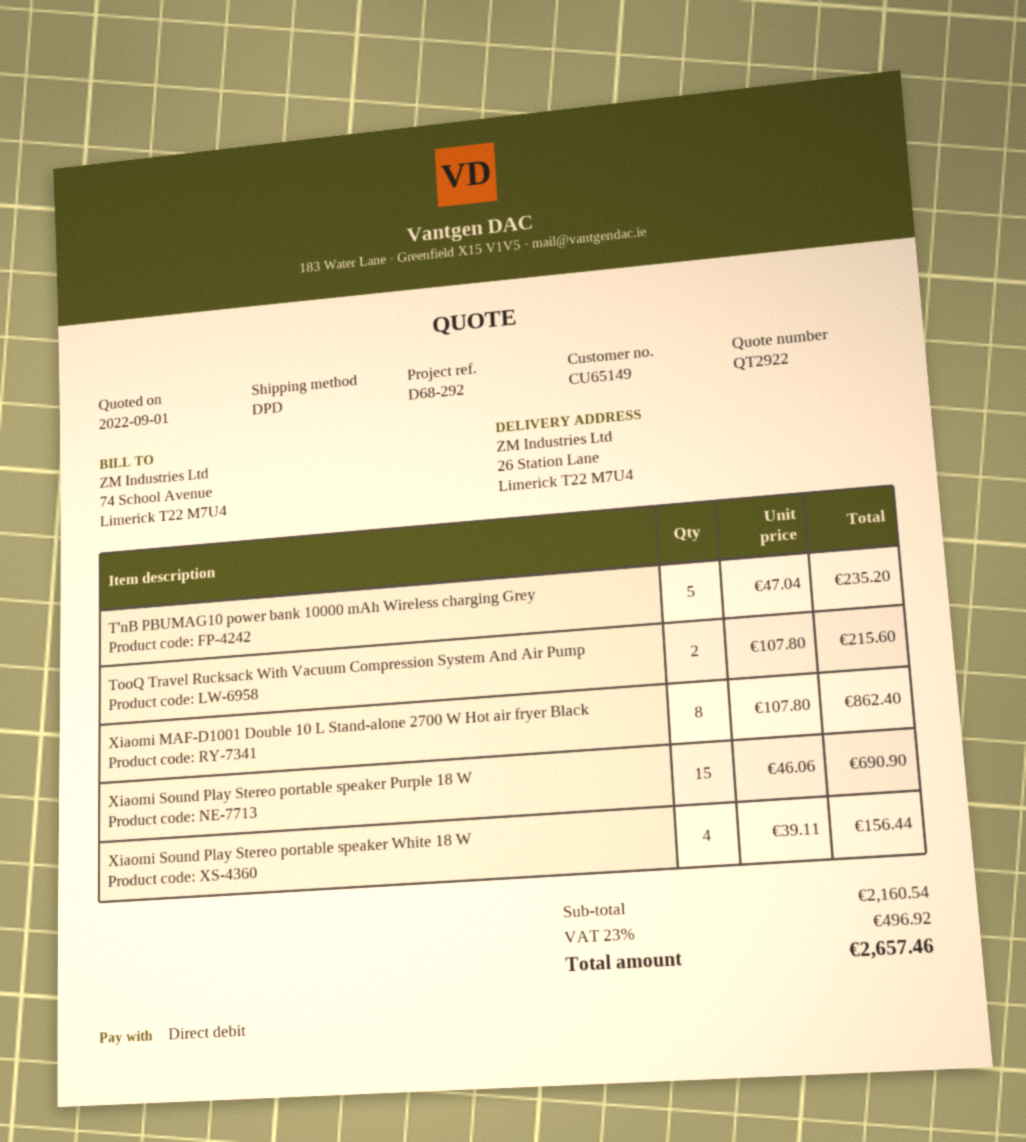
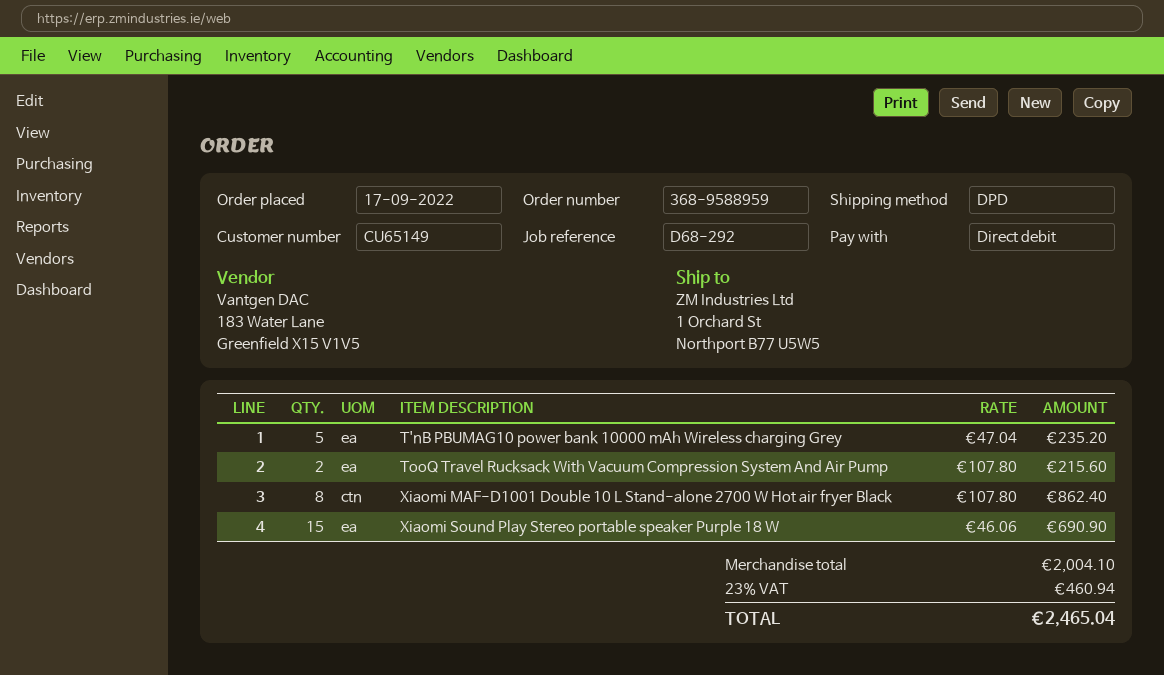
ship to: 26 Station Lane, Limerick T22 M7U4 -> 1 Orchard St, Northport B77 U5W5
Xiaomi Sound Play Stereo portable speaker White 18 W: 4 x 39.11 = 156.44 -> none
subtotal: 2160.54 -> 2004.10
tax: 23% = 496.92 -> 23% = 460.94
total: 2657.46 -> 2465.04

